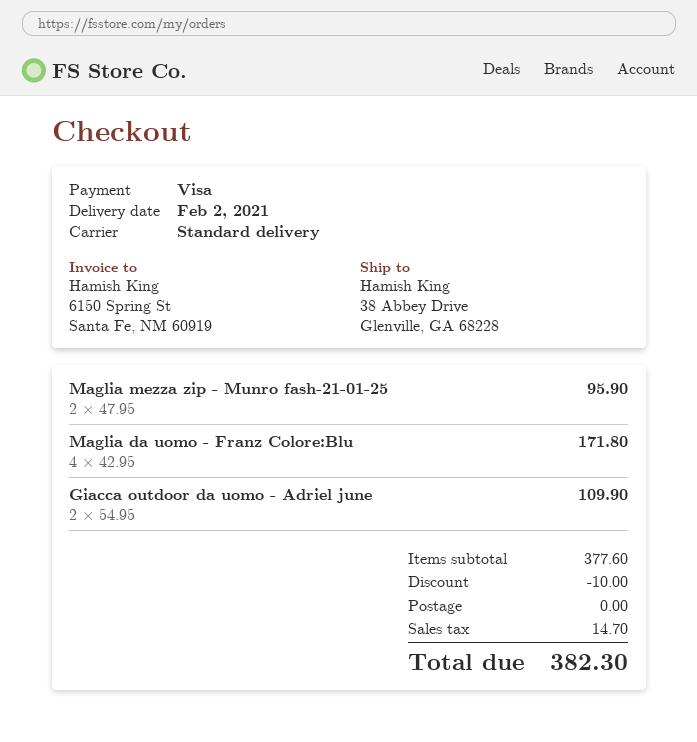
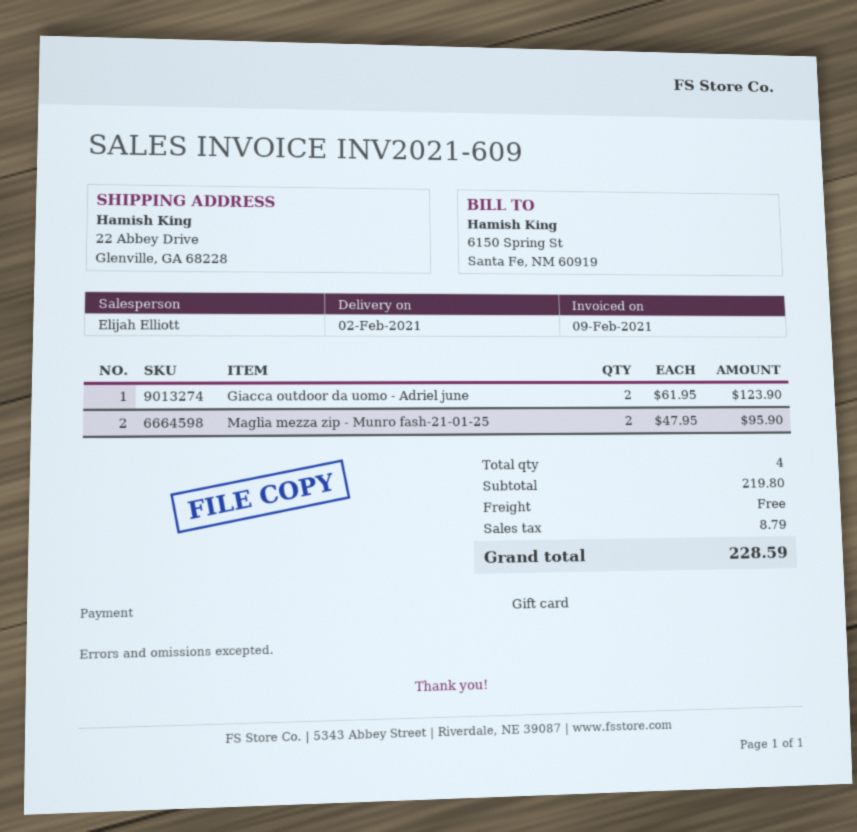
payment method: Visa -> gift card
ship to: 38 Abbey Drive, Glenville, GA 68228 -> 22 Abbey Drive, Glenville, GA 68228
Maglia da uomo - Franz Colore:Blu: 4 x 42.95 = 171.80 -> none
Giacca outdoor da uomo - Adriel june: 2 x 54.95 = 109.90 -> 2 x 61.95 = 123.90
subtotal: 377.60 -> 219.80
discount: 10.00 -> none
tax: 14.70 -> 8.79
total: 382.30 -> 228.59

